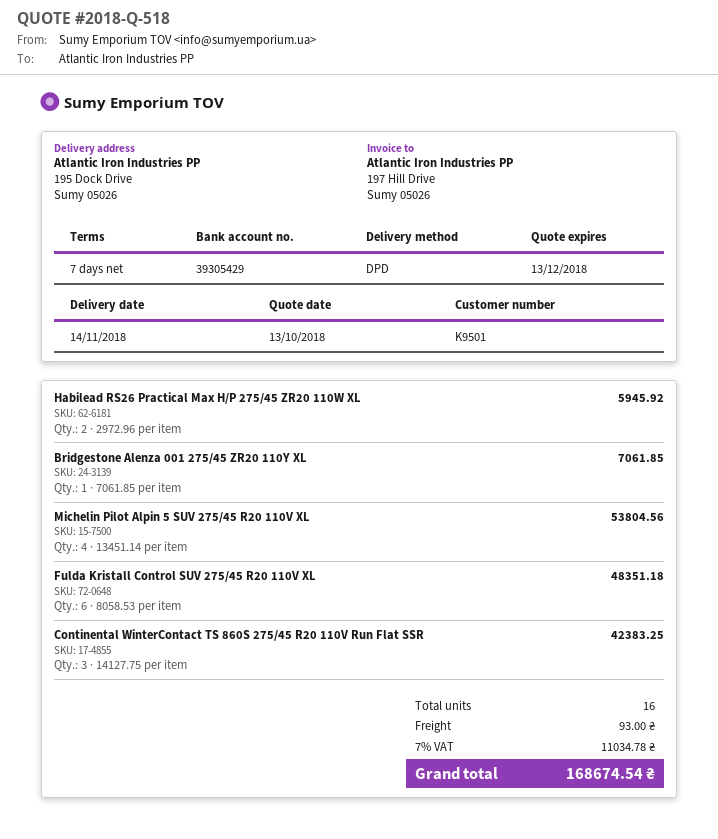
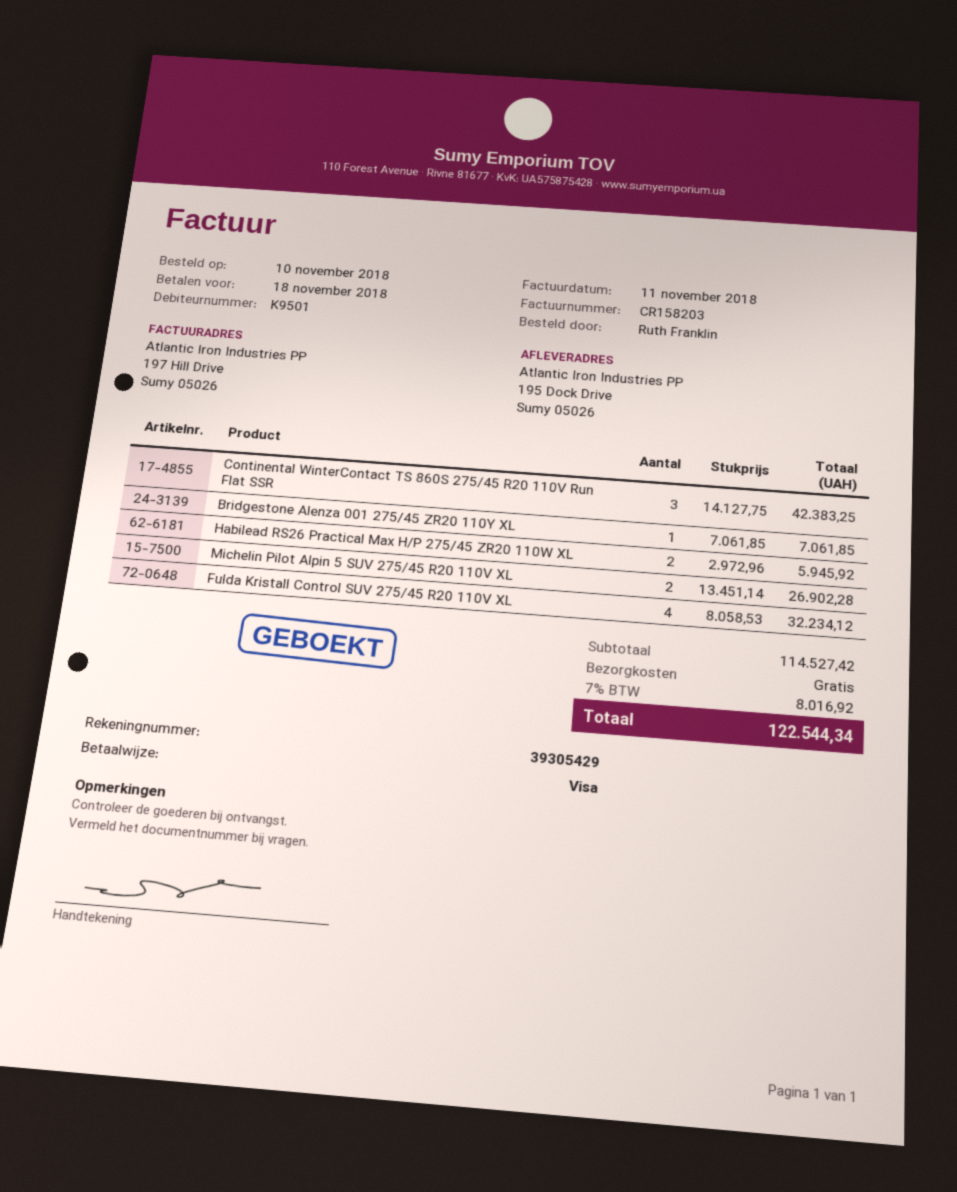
Michelin Pilot Alpin 5 SUV 275/45 R20 110V XL: 4 x 13451.14 = 53804.56 -> 2 x 13451.14 = 26902.28
Fulda Kristall Control SUV 275/45 R20 110V XL: 6 x 8058.53 = 48351.18 -> 4 x 8058.53 = 32234.12
shipping: 93.00 -> 0.00
tax: 7% = 11034.78 -> 7% = 8016.92
total: 168674.54 -> 122544.34

